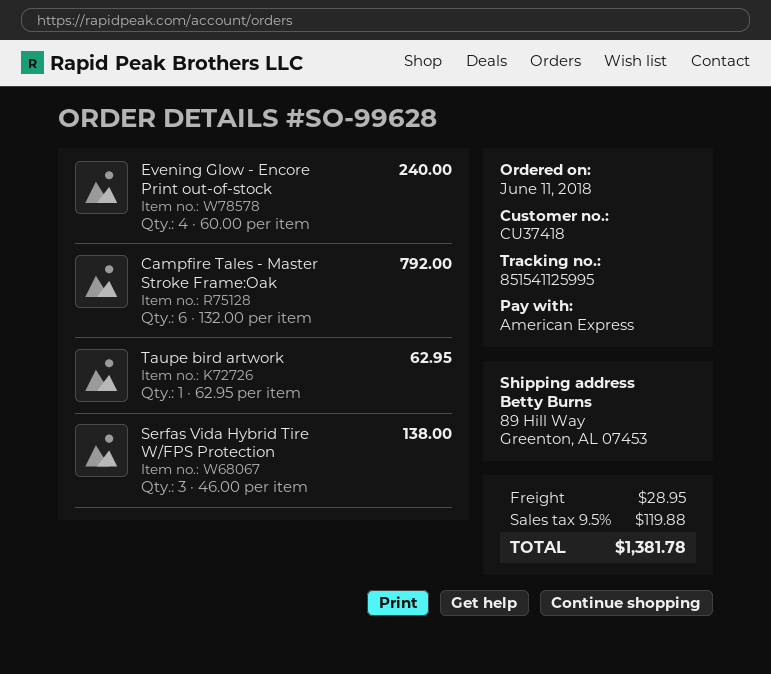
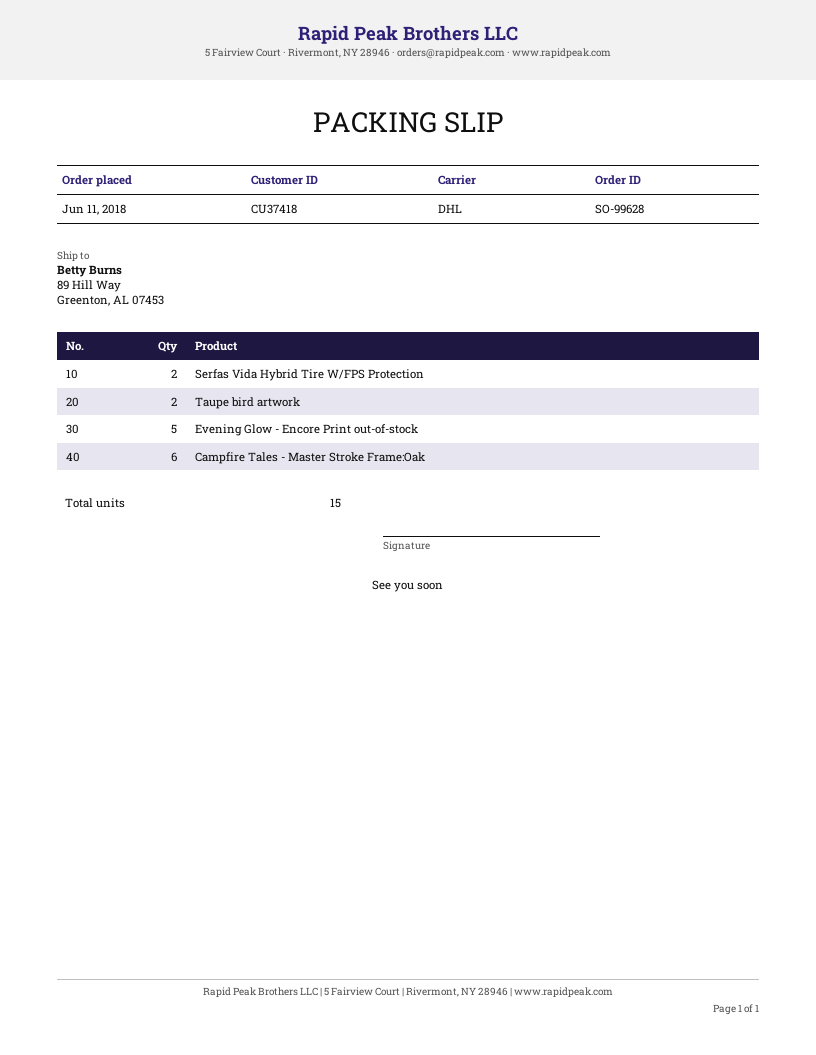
Evening Glow - Encore Print out-of-stock: 4 -> 5
Taupe bird artwork: 1 -> 2
Serfas Vida Hybrid Tire W/FPS Protection: 3 -> 2

